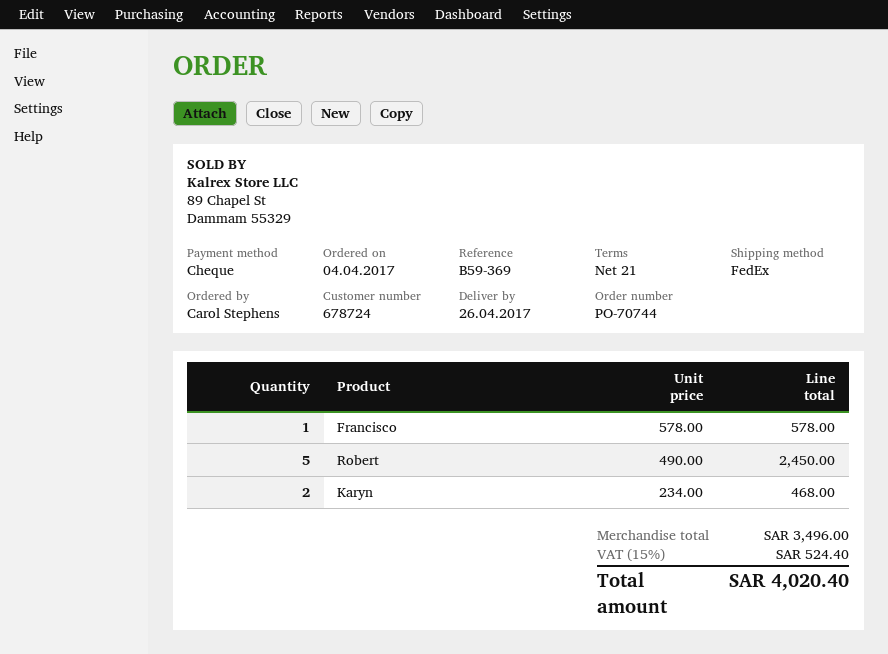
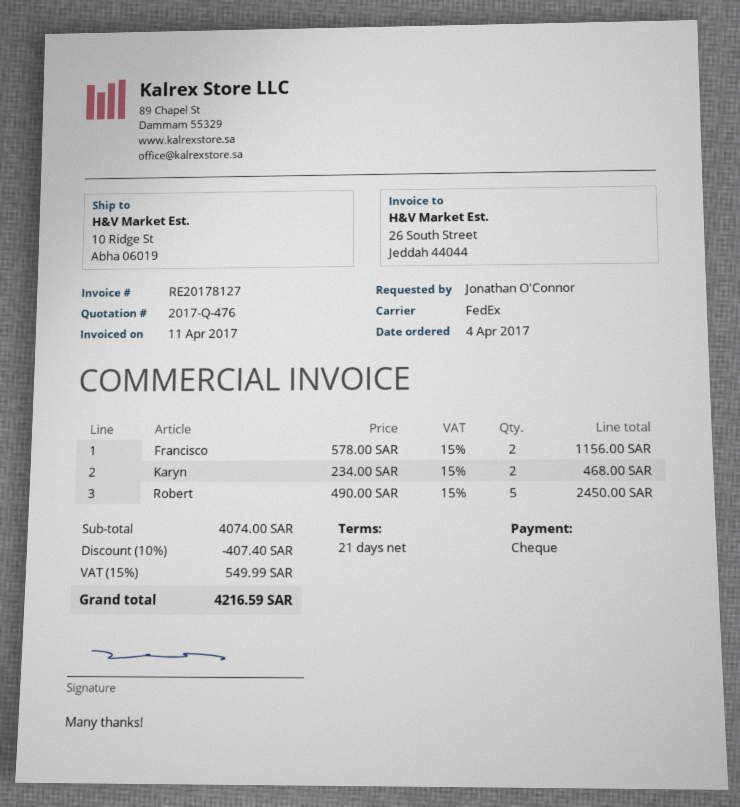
ordered by: Carol Stephens -> Jonathan O'Connor
Francisco: 1 x 578.00 = 578.00 -> 2 x 578.00 = 1156.00
subtotal: 3496.00 -> 4074.00
discount: none -> 10% = 407.40
tax: 15% = 524.40 -> 15% = 549.99
total: 4020.40 -> 4216.59

